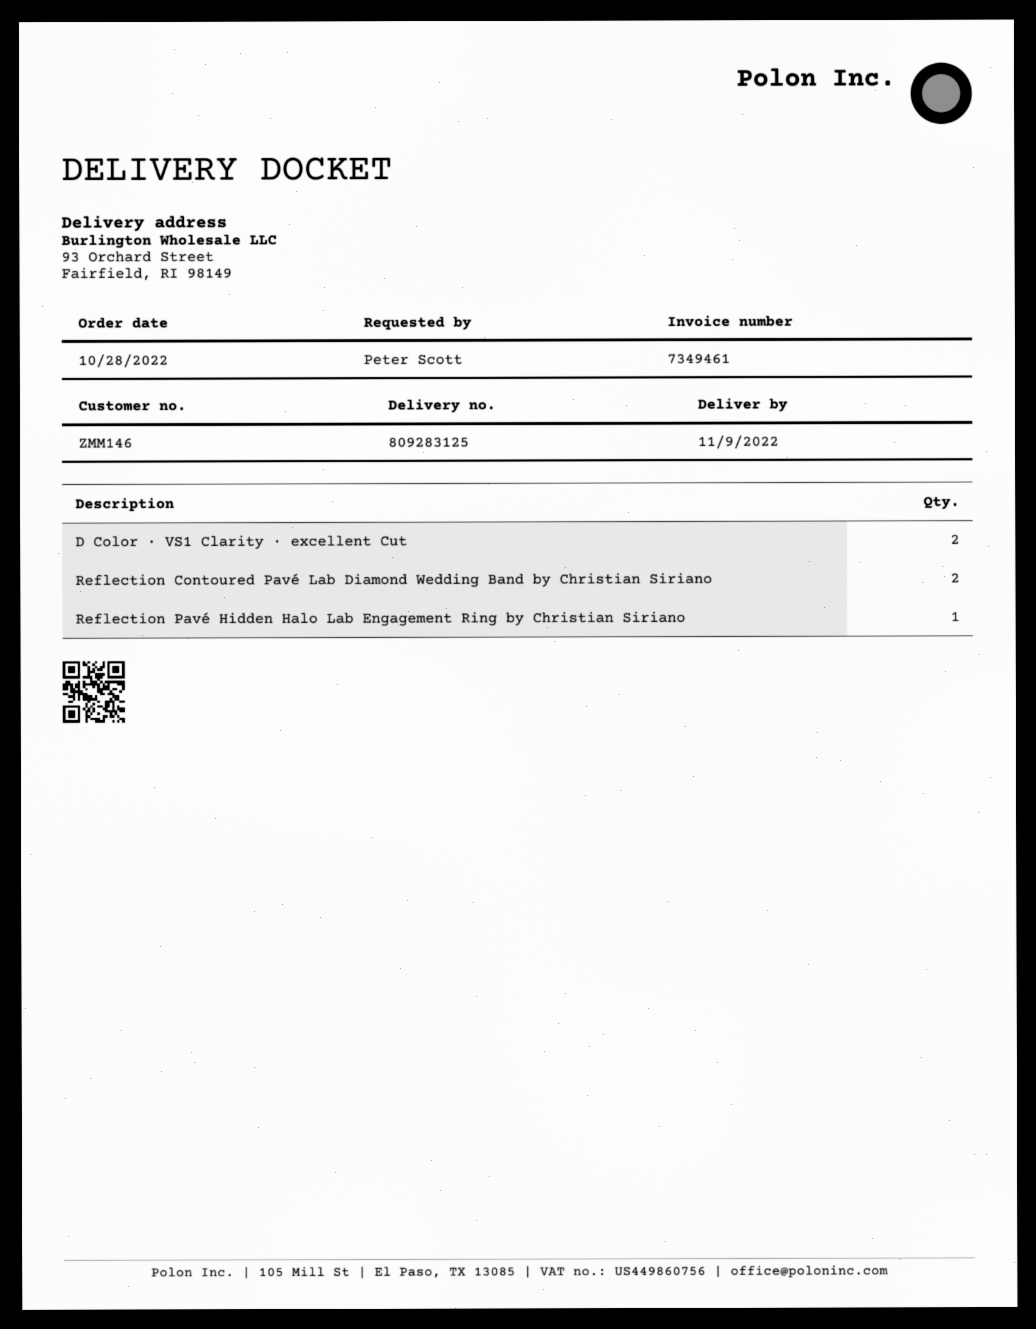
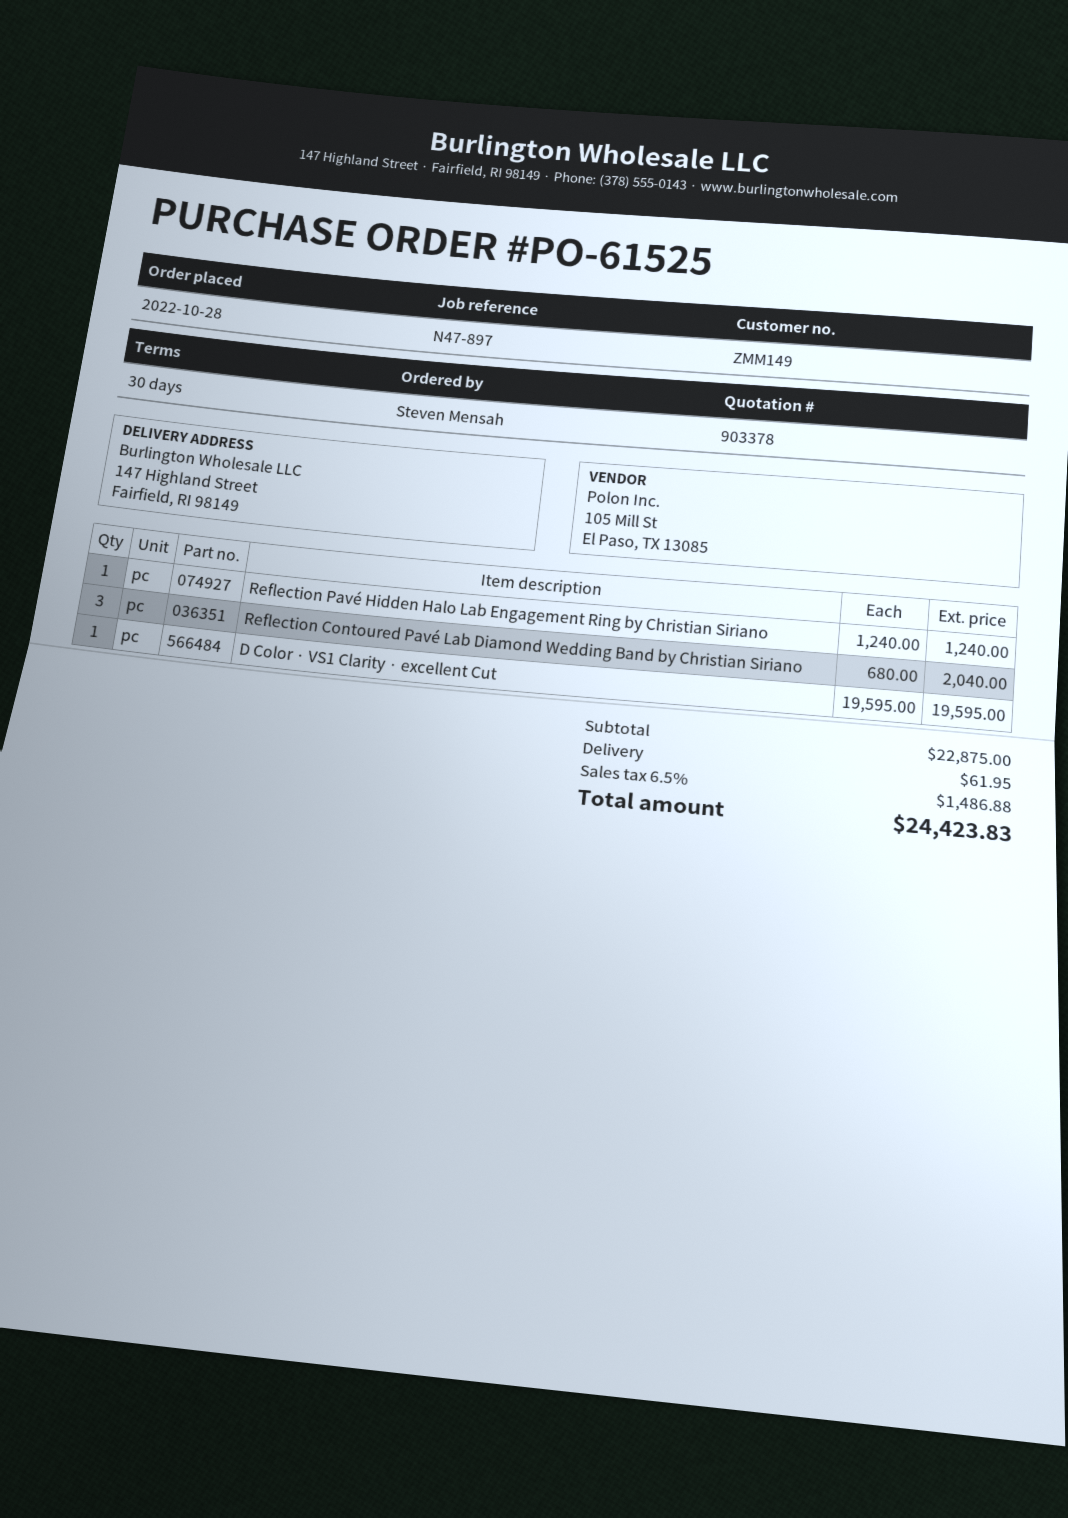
customer number: ZMM146 -> ZMM149
ordered by: Peter Scott -> Steven Mensah
ship to: 93 Orchard Street, Fairfield, RI 98149 -> 147 Highland Street, Fairfield, RI 98149
D Color · VS1 Clarity · excellent Cut: 2 -> 1
Reflection Contoured Pavé Lab Diamond Wedding Band by Christian Siriano: 2 -> 3

